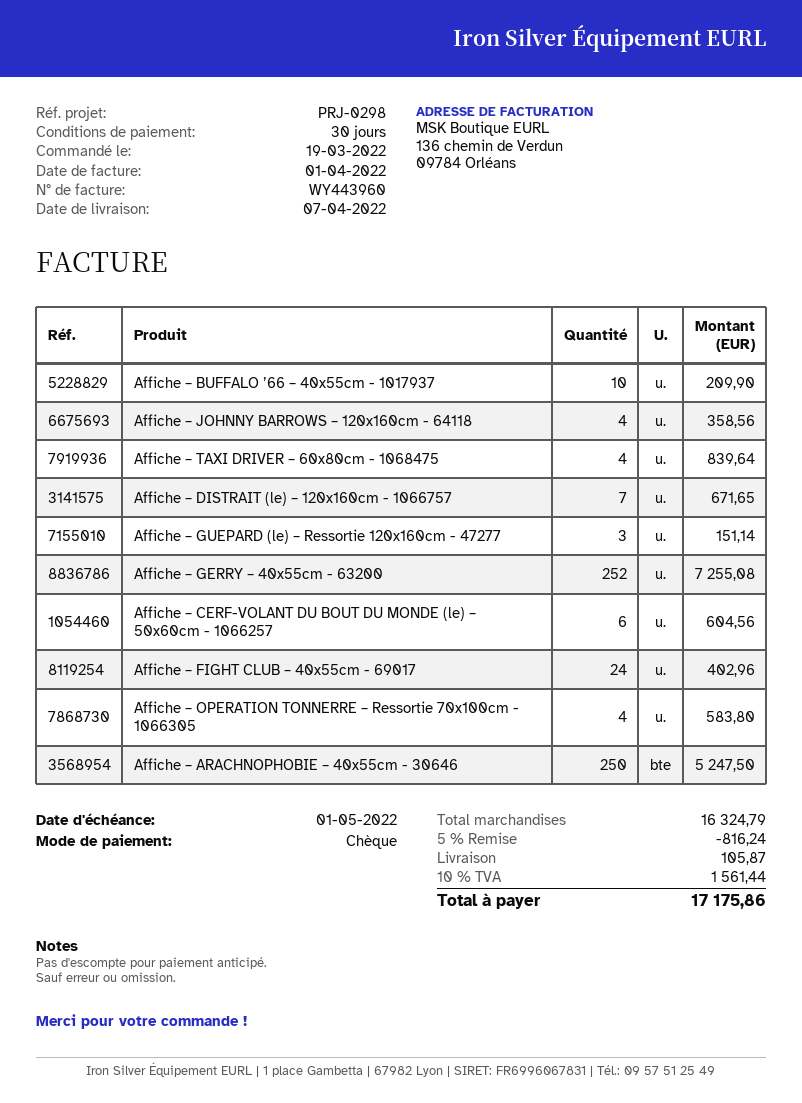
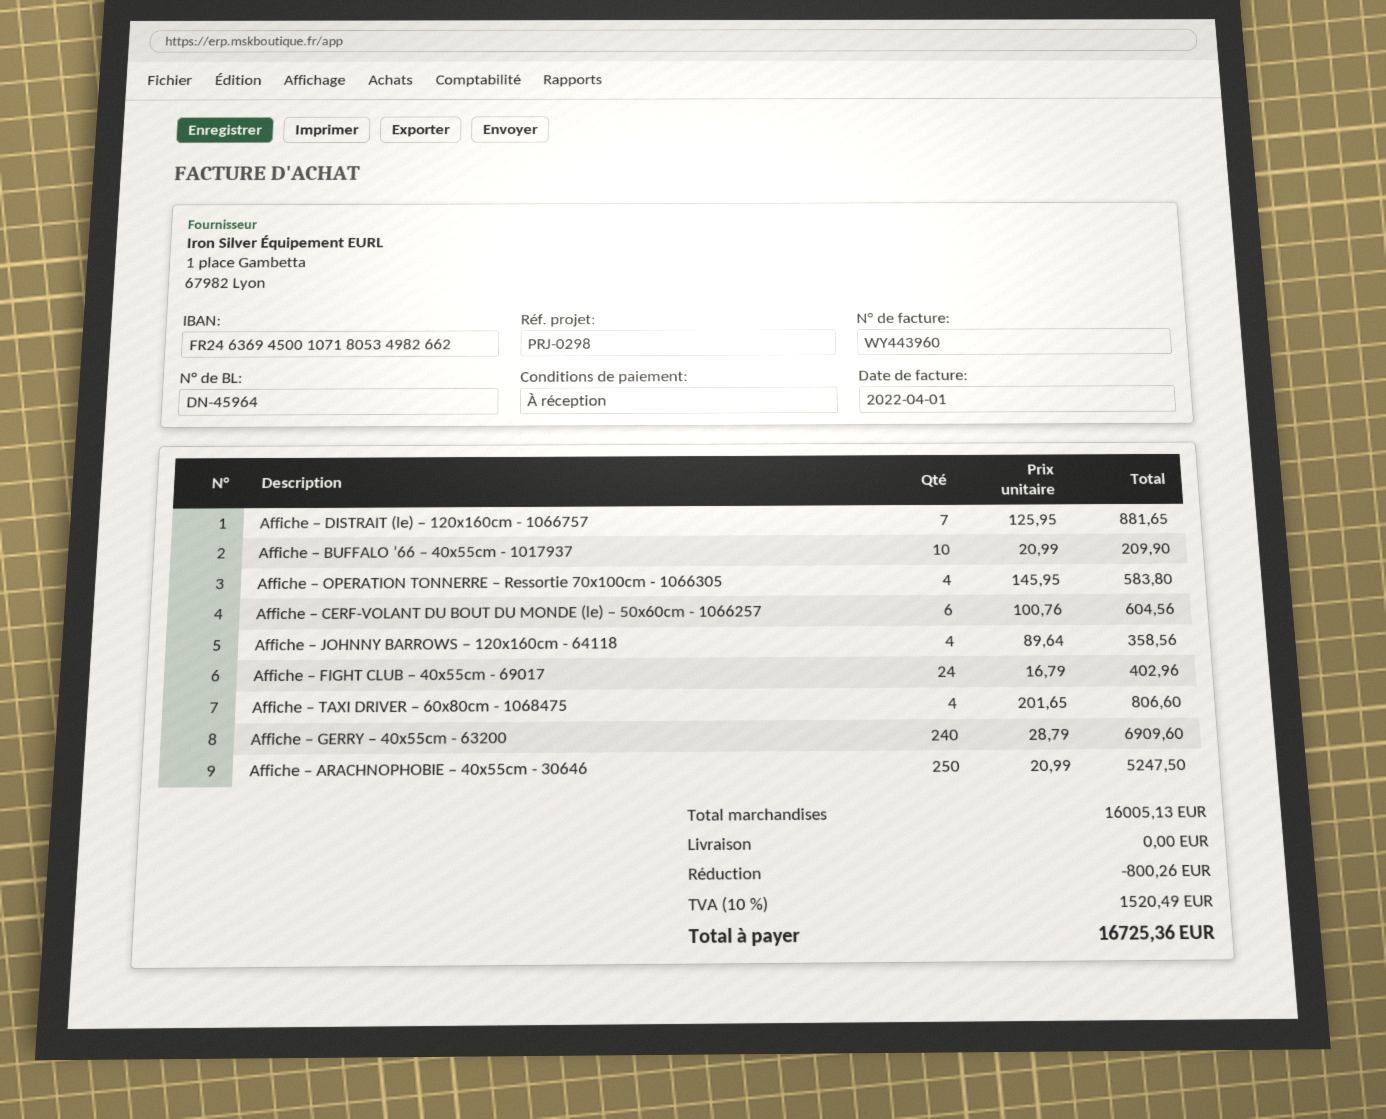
payment terms: 30 days -> on receipt
Affiche – TAXI DRIVER – 60x80cm - 1068475: 4 for 839.64 -> 4 for 806.60
Affiche – DISTRAIT (le) – 120x160cm - 1066757: 7 for 671.65 -> 7 for 881.65
Affiche – GUEPARD (le) – Ressortie 120x160cm - 47277: 3 for 151.14 -> none
Affiche – GERRY – 40x55cm - 63200: 252 for 7255.08 -> 240 for 6909.60
subtotal: 16324.79 -> 16005.13
discount: 816.24 -> 800.26
shipping: 105.87 -> 0.00
tax: 10% = 1561.44 -> 10% = 1520.49
total: 17175.86 -> 16725.36

